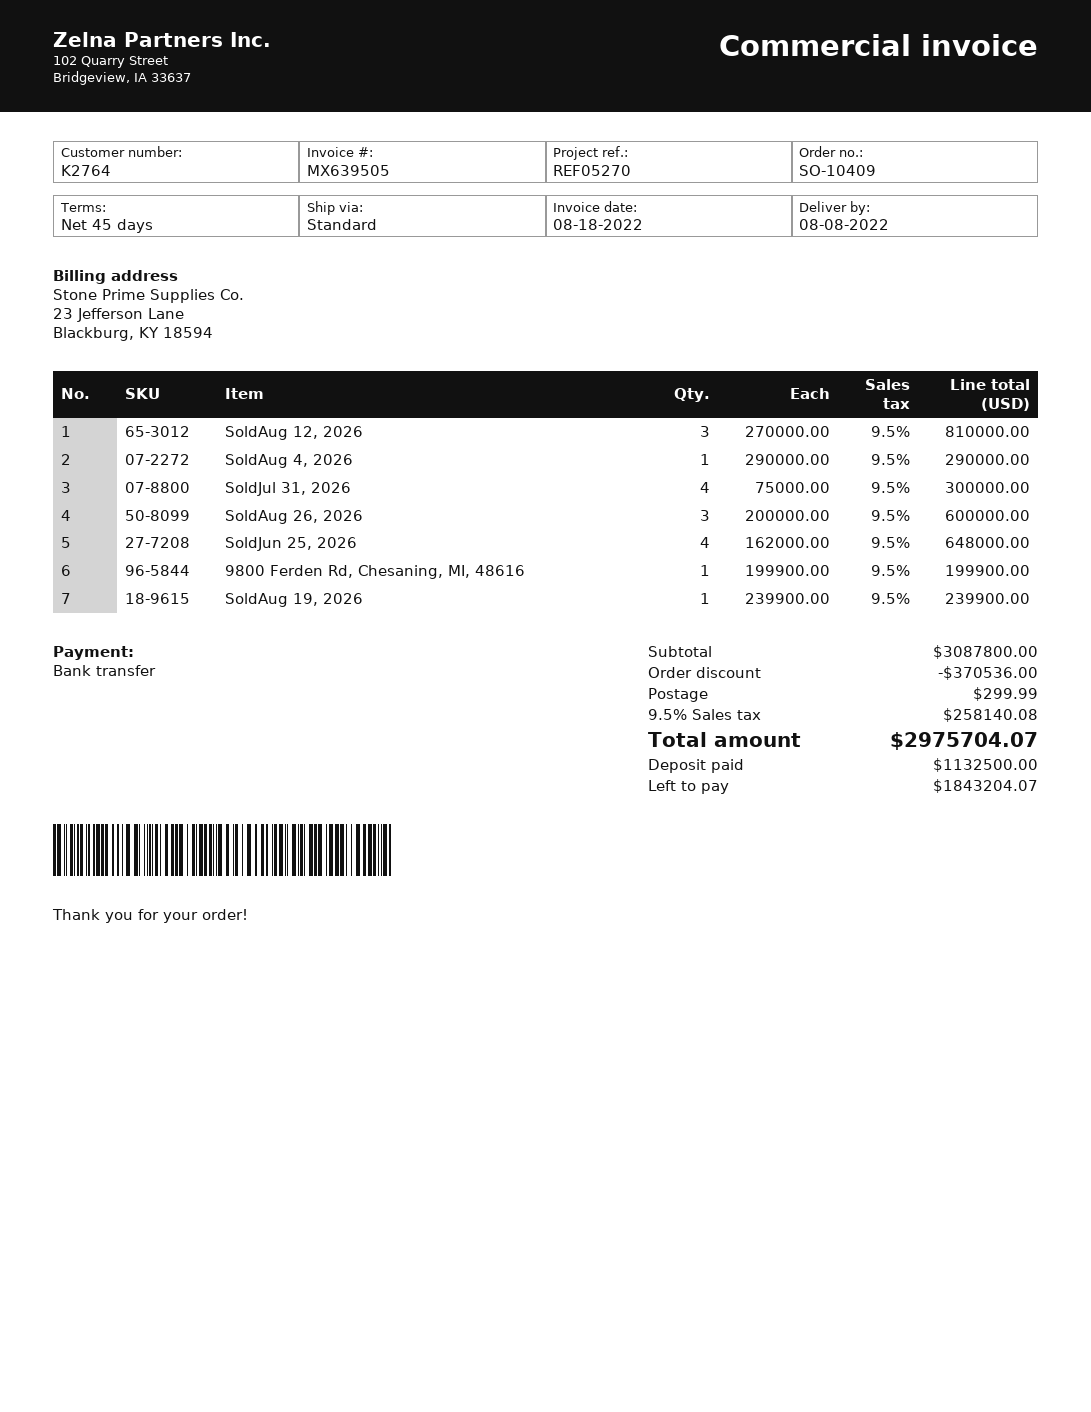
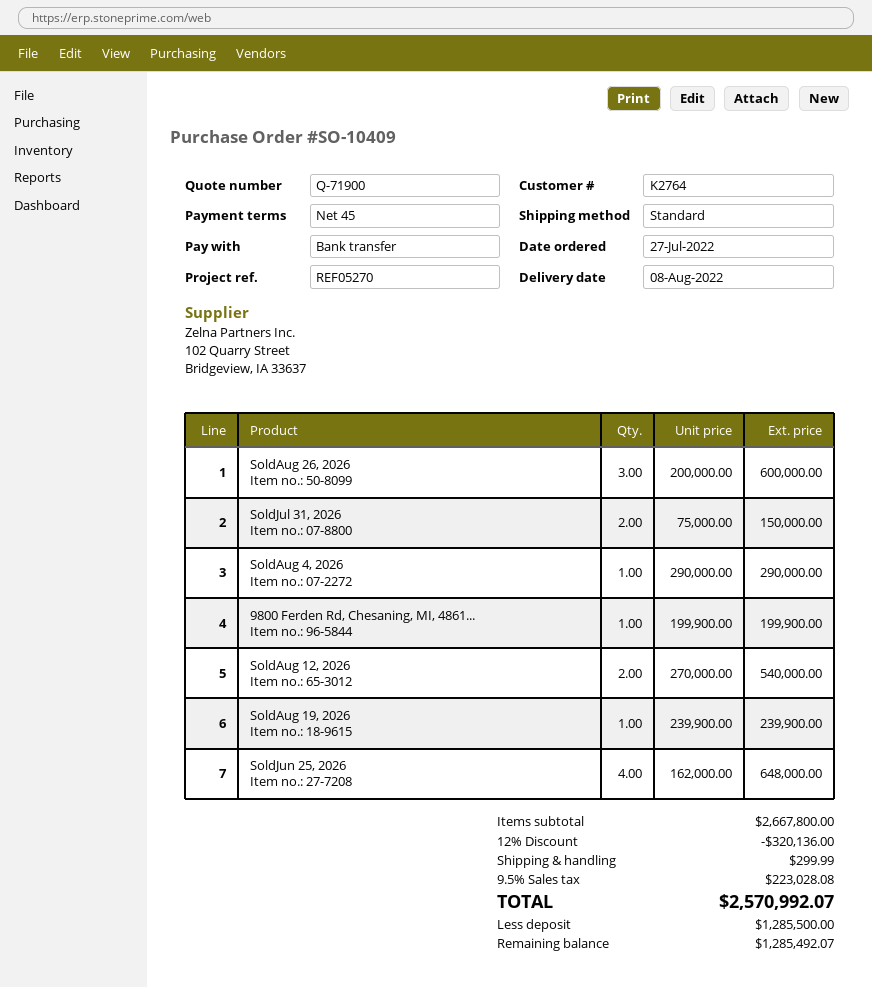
SoldAug 12, 2026: 3 x 270000.00 = 810000.00 -> 2 x 270000.00 = 540000.00
SoldJul 31, 2026: 4 x 75000.00 = 300000.00 -> 2 x 75000.00 = 150000.00
subtotal: 3087800.00 -> 2667800.00
discount: 370536.00 -> 320136.00
tax: 9.5% = 258140.08 -> 9.5% = 223028.08
total: 2975704.07 -> 2570992.07
deposit: 1132500.00 -> 1285500.00
balance: 1843204.07 -> 1285492.07

